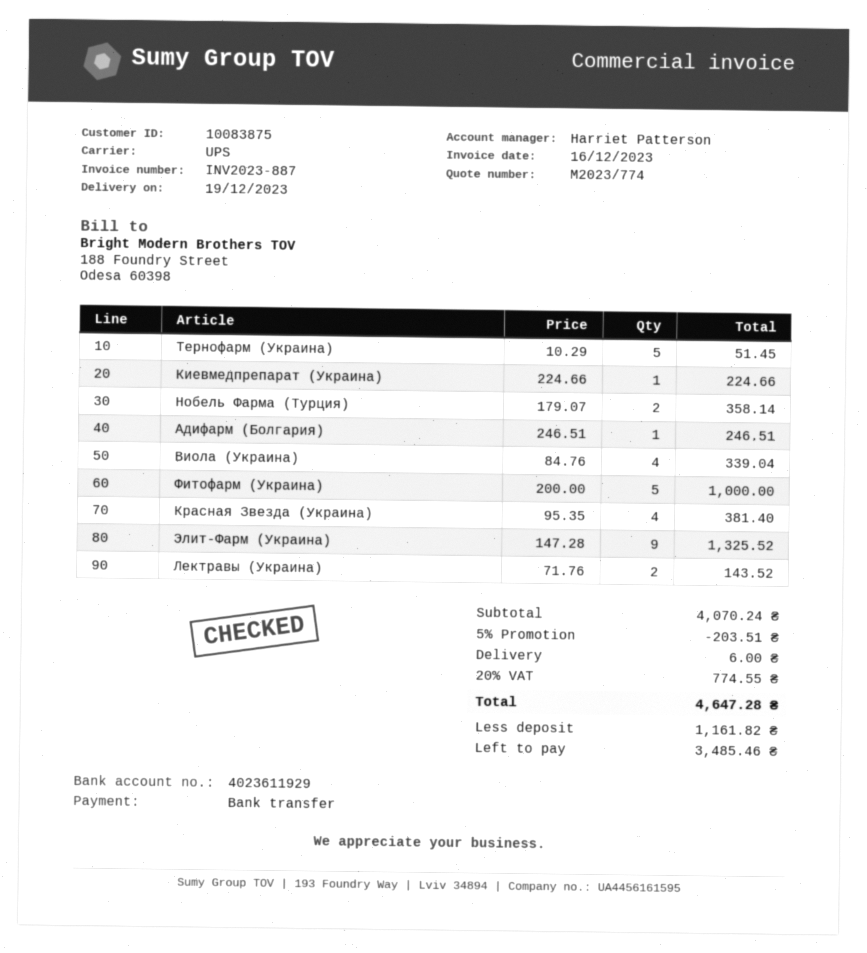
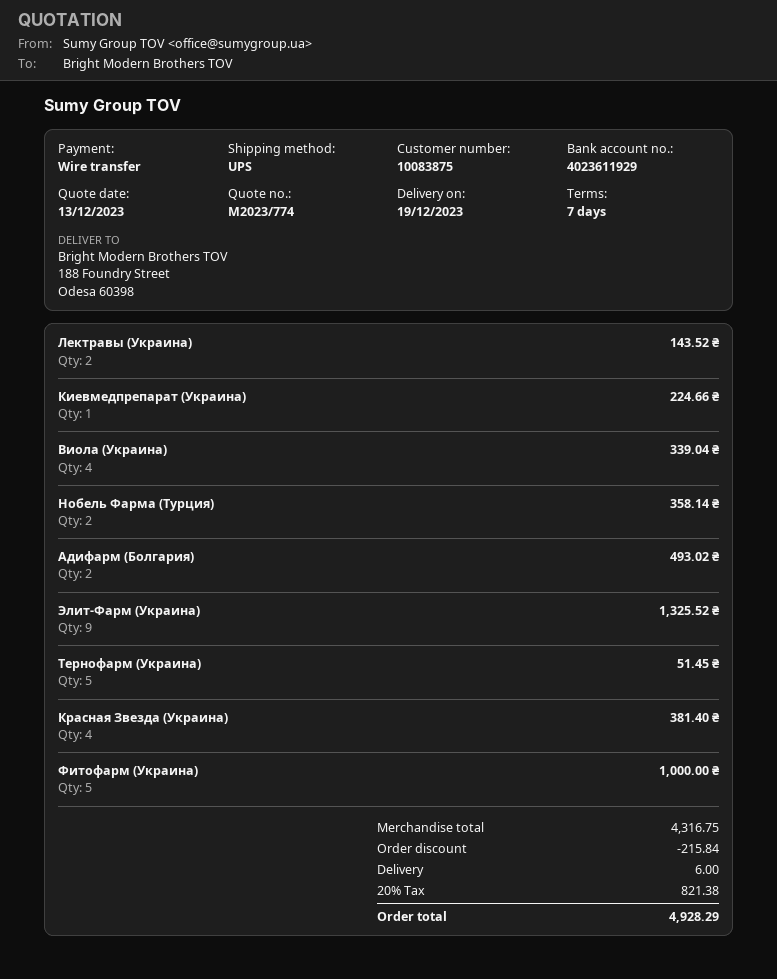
Адифарм (Болгария): 1 for 246.51 -> 2 for 493.02
subtotal: 4070.24 -> 4316.75
discount: 203.51 -> 215.84
tax: 20% = 774.55 -> 20% = 821.38
total: 4647.28 -> 4928.29

